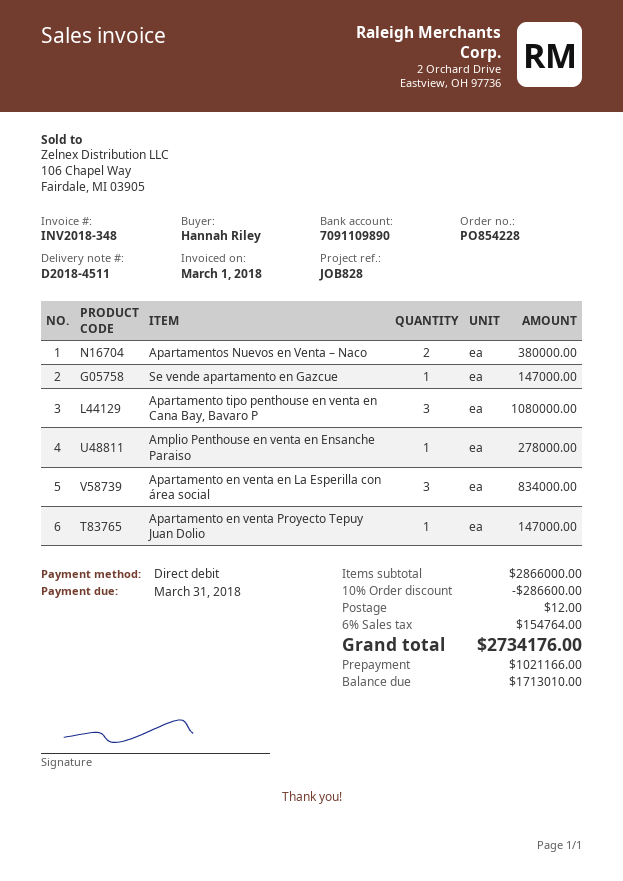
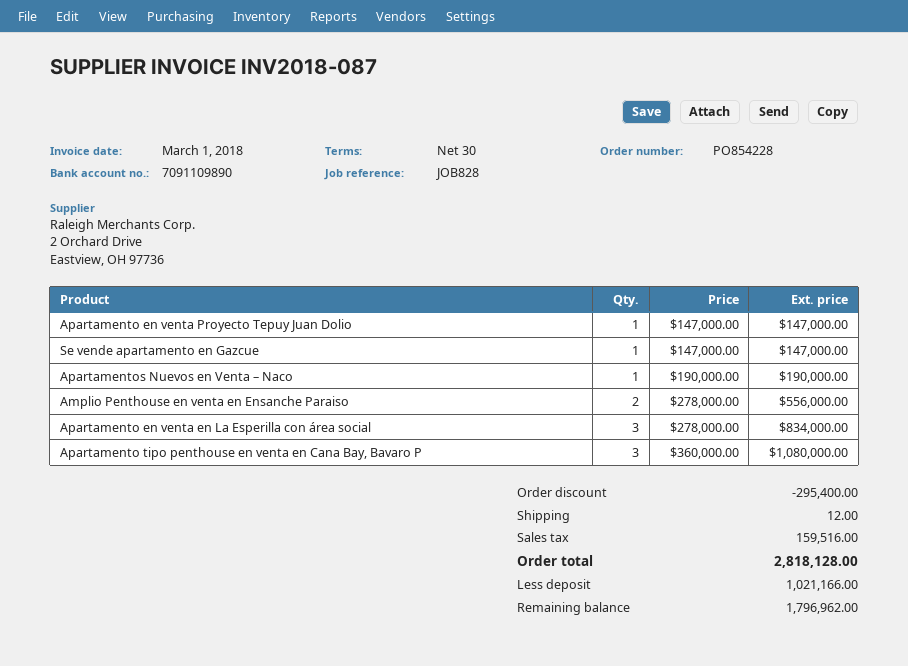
invoice number: INV2018-348 -> INV2018-087
Apartamentos Nuevos en Venta – Naco: 2 for 380000.00 -> 1 for 190000.00
Amplio Penthouse en venta en Ensanche Paraiso: 1 for 278000.00 -> 2 for 556000.00
discount: 286600.00 -> 295400.00
tax: 154764.00 -> 159516.00
total: 2734176.00 -> 2818128.00
balance: 1713010.00 -> 1796962.00

